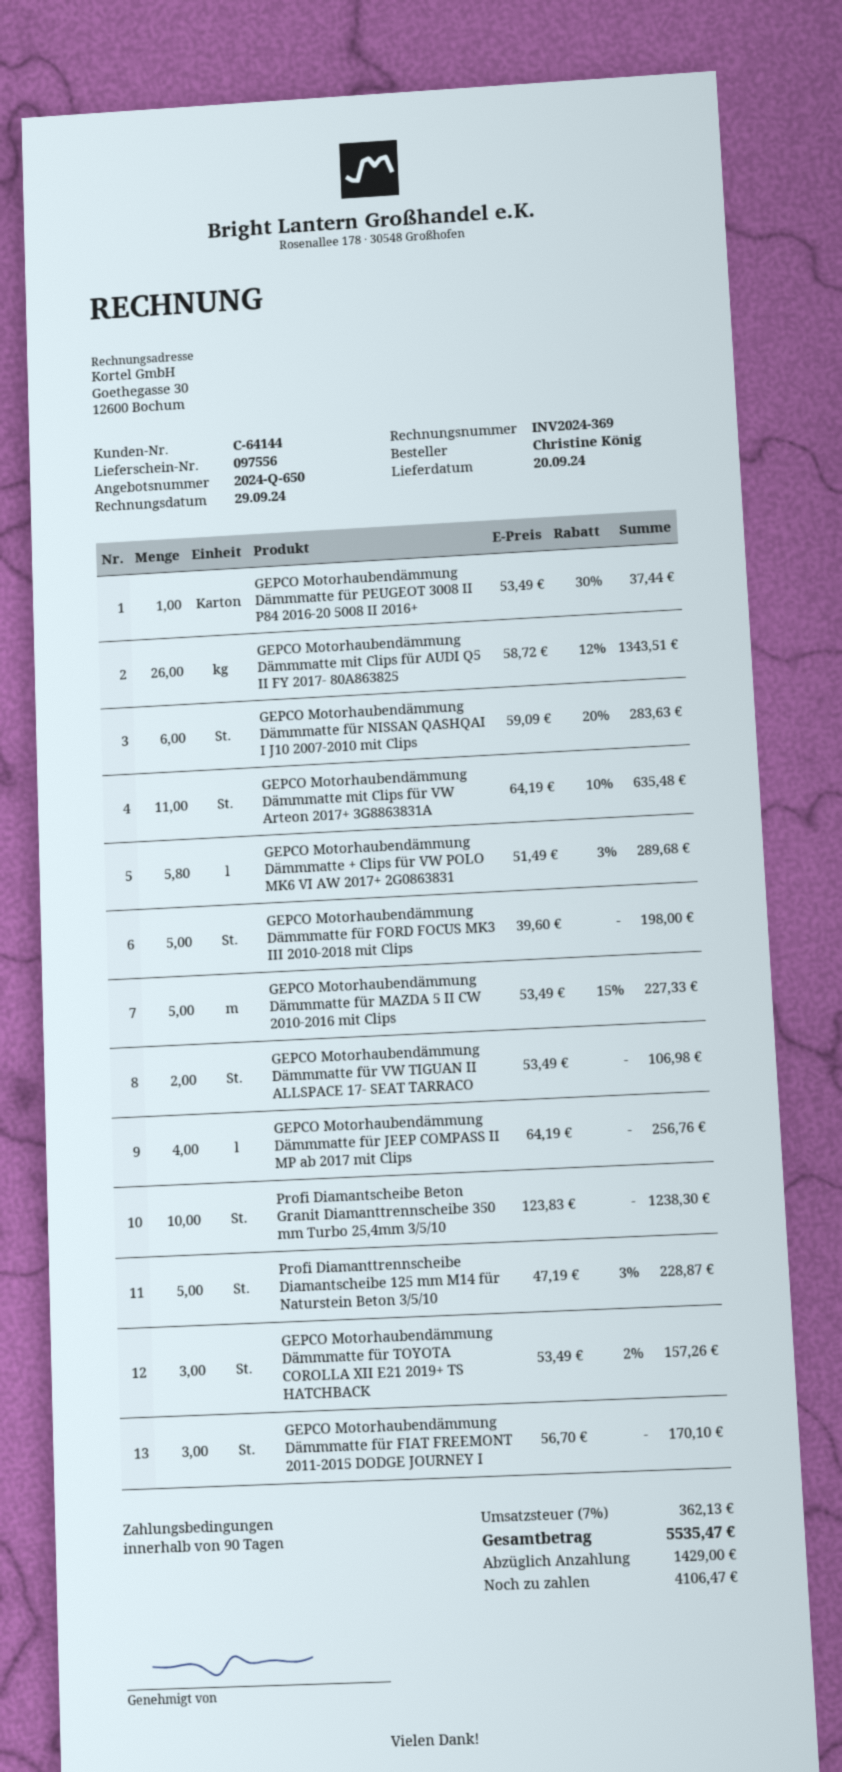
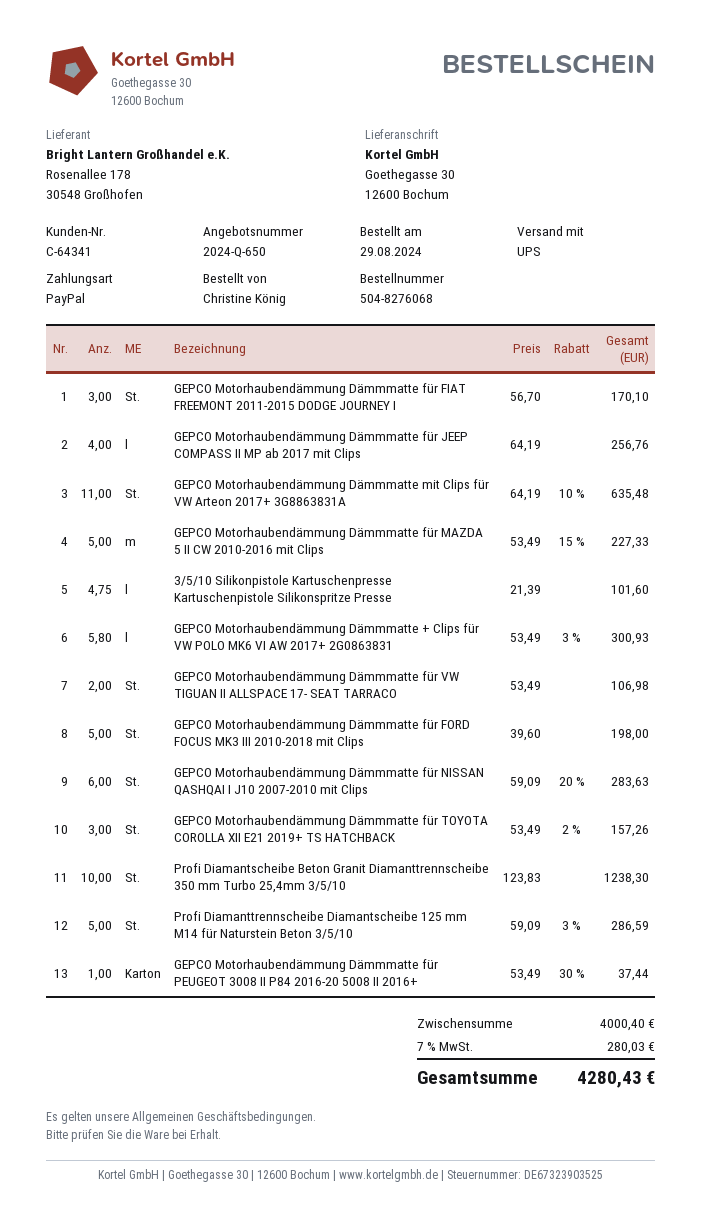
customer number: C-64144 -> C-64341
GEPCO Motorhaubendämmung Dämmmatte mit Clips für AUDI Q5 II FY 2017- 80A863825: 26 x 58.72 - 12% = 1343.51 -> none
GEPCO Motorhaubendämmung Dämmmatte + Clips für VW POLO MK6 VI AW 2017+ 2G0863831: 5.8 x 51.49 - 3% = 289.68 -> 5.8 x 53.49 - 3% = 300.93
Profi Diamanttrennscheibe Diamantscheibe 125 mm M14 für Naturstein Beton 3/5/10: 5 x 47.19 - 3% = 228.87 -> 5 x 59.09 - 3% = 286.59
3/5/10 Silikonpistole Kartuschenpresse Kartuschenpistole Silikonspritze Presse: none -> 4.75 x 21.39 = 101.60
tax: 7% = 362.13 -> 7% = 280.03
total: 5535.47 -> 4280.43

